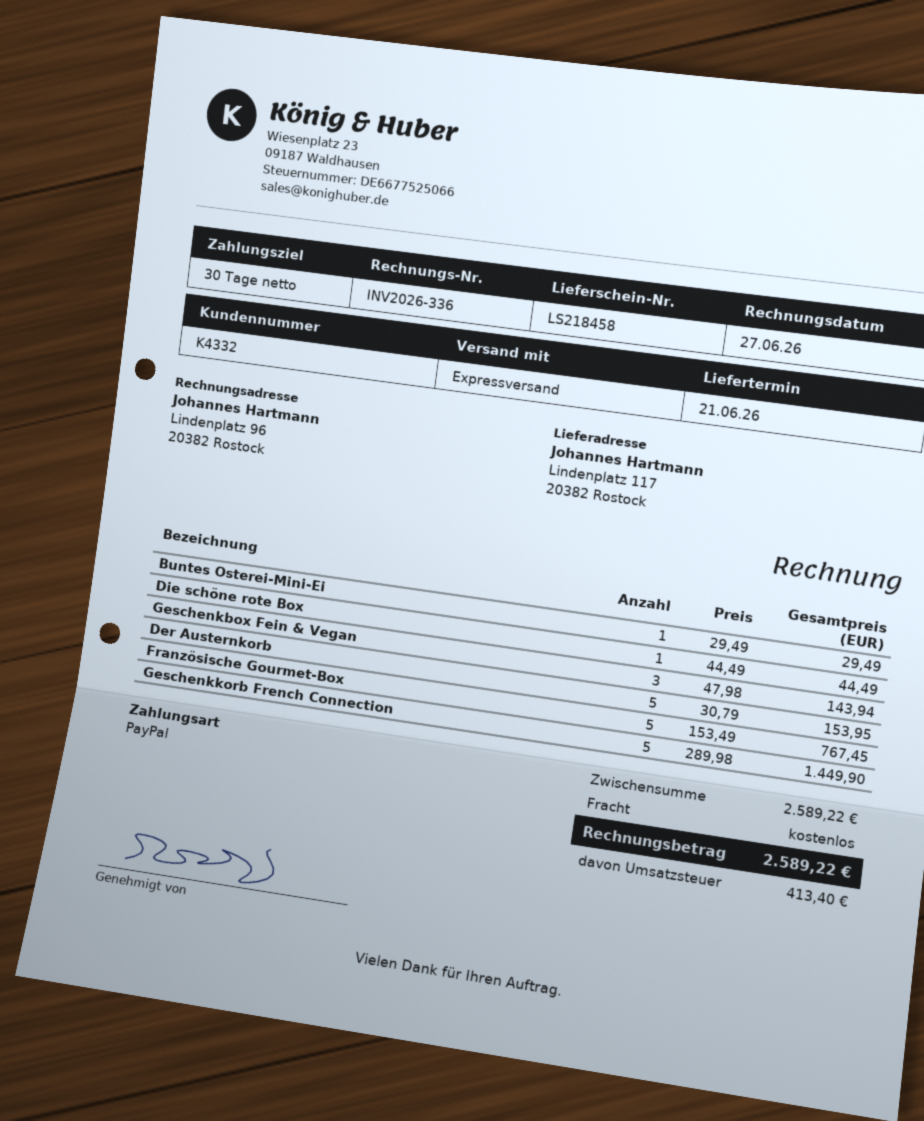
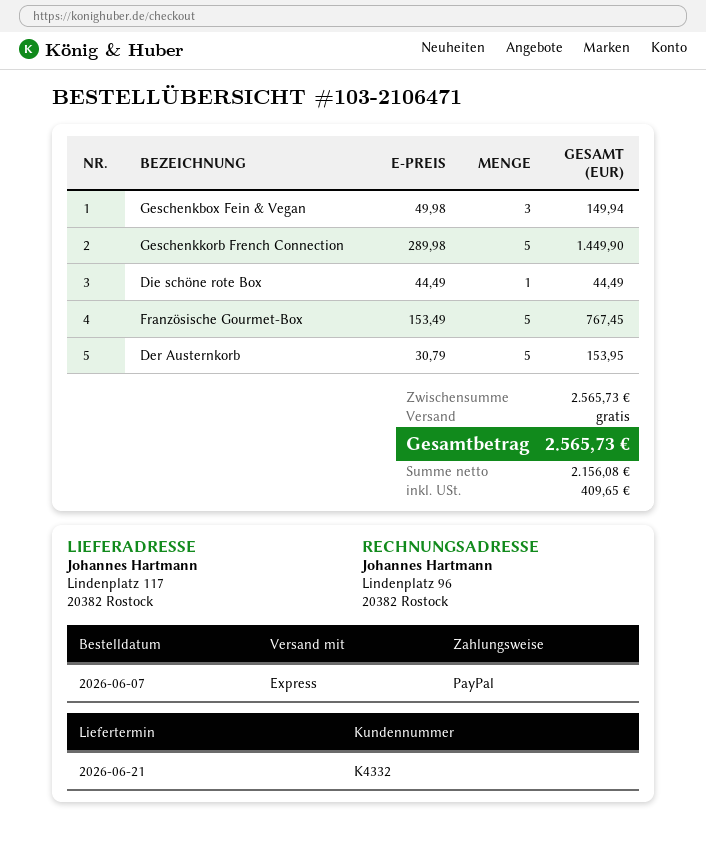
Buntes Osterei-Mini-Ei: 1 x 29.49 = 29.49 -> none
Geschenkbox Fein & Vegan: 3 x 47.98 = 143.94 -> 3 x 49.98 = 149.94
subtotal: 2589.22 -> 2565.73
tax: 413.40 -> 409.65
total: 2589.22 -> 2565.73

